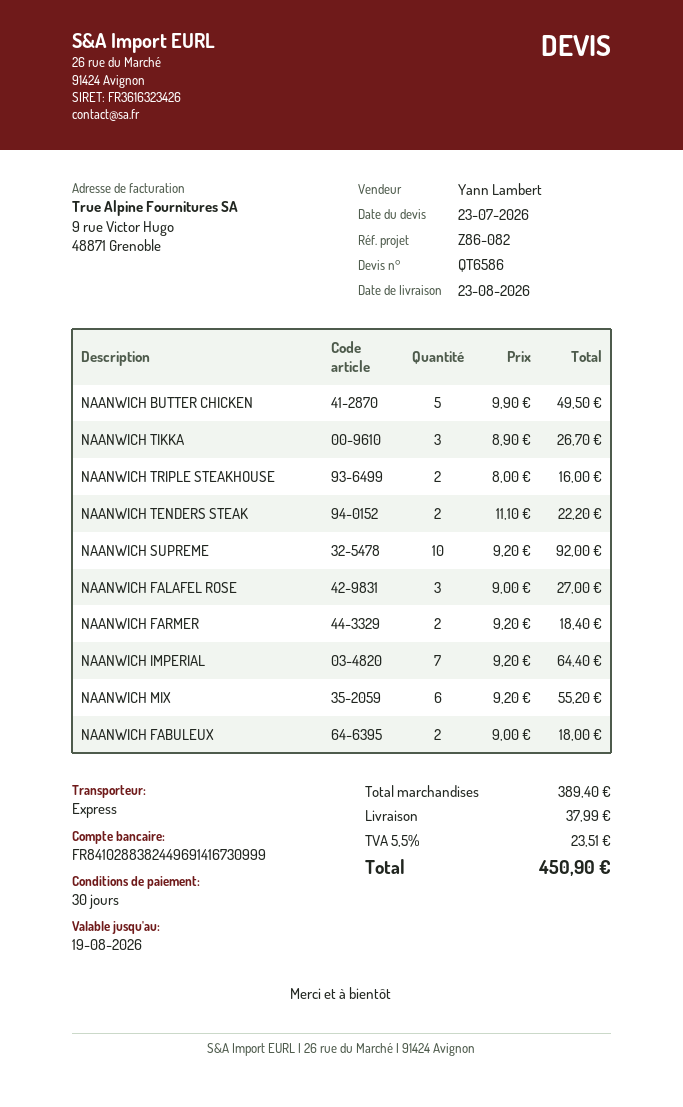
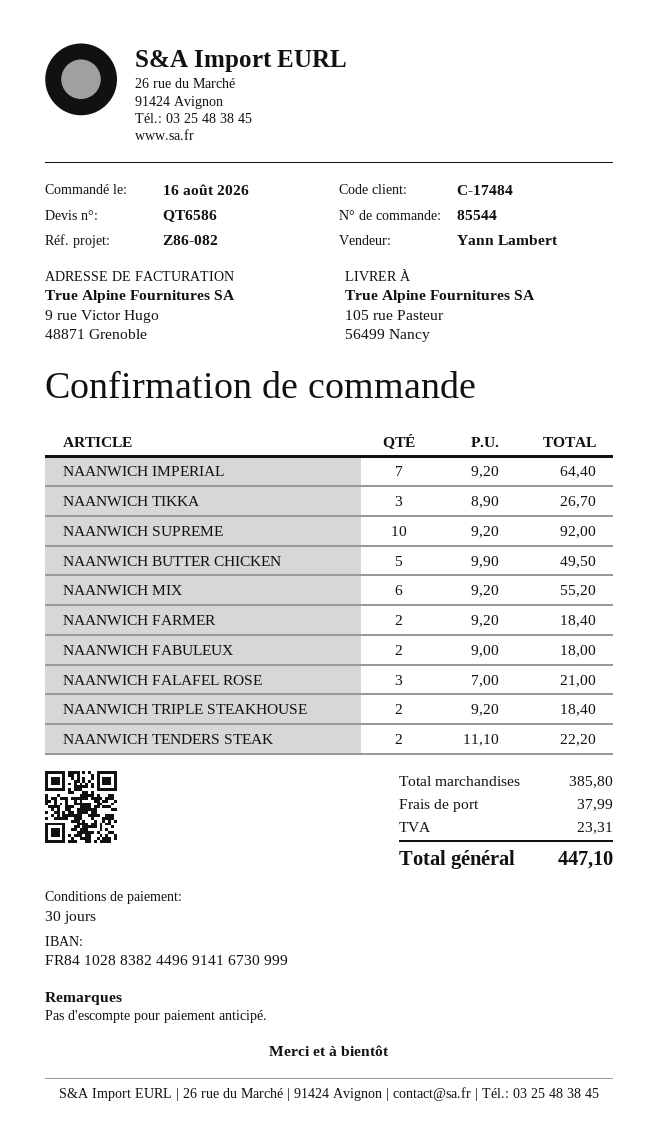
NAANWICH TRIPLE STEAKHOUSE: 2 x 8.00 = 16.00 -> 2 x 9.20 = 18.40
NAANWICH FALAFEL ROSE: 3 x 9.00 = 27.00 -> 3 x 7.00 = 21.00
subtotal: 389.40 -> 385.80
tax: 23.51 -> 23.31
total: 450.90 -> 447.10

